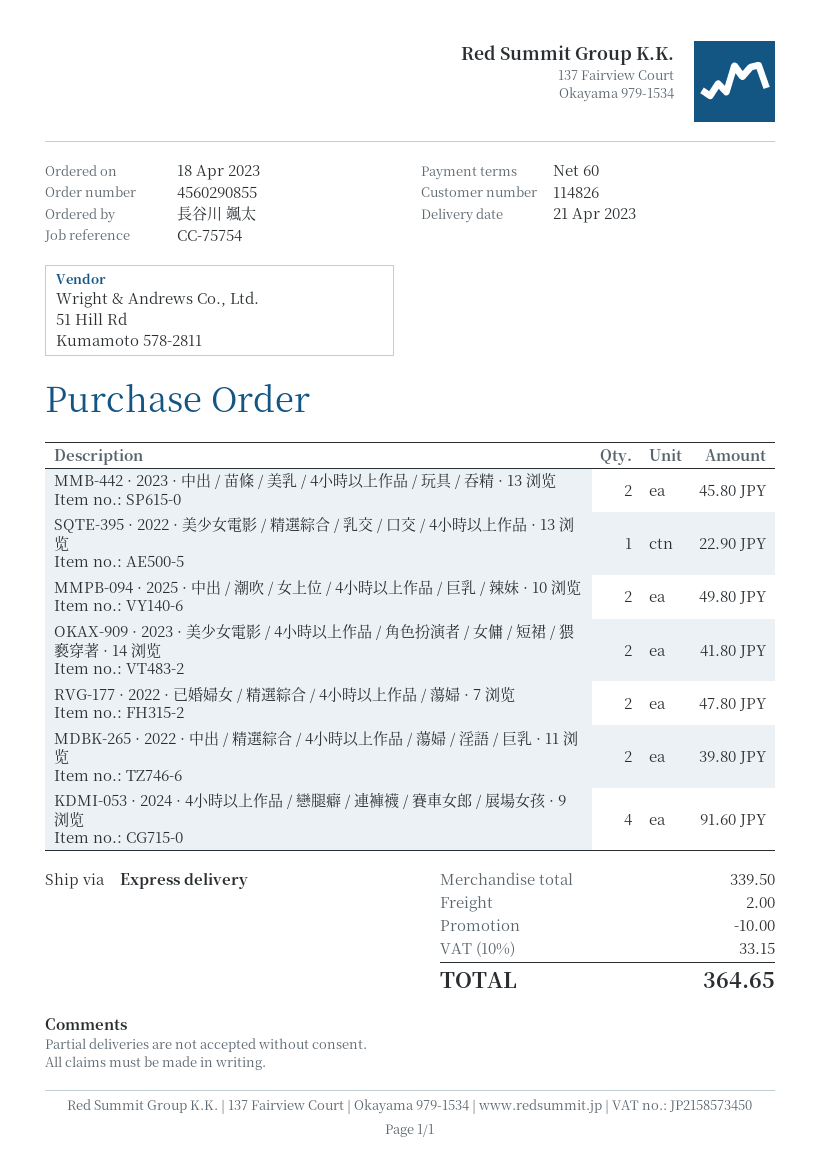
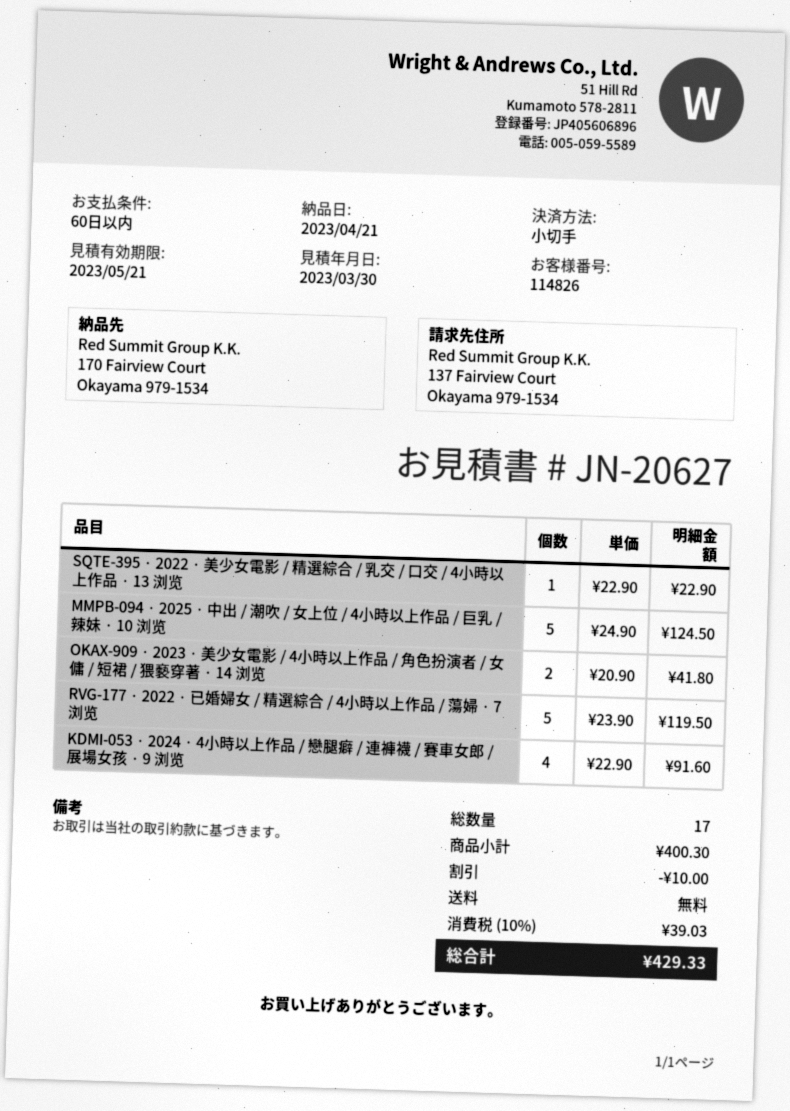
MMB-442 · 2023 · 中出 / 苗條 / 美乳 / 4小時以上作品 / 玩具 / 吞精 · 13 浏览: 2 for 45.80 -> none
MMPB-094 · 2025 · 中出 / 潮吹 / 女上位 / 4小時以上作品 / 巨乳 / 辣妹 · 10 浏览: 2 for 49.80 -> 5 for 124.50
RVG-177 · 2022 · 已婚婦女 / 精選綜合 / 4小時以上作品 / 蕩婦 · 7 浏览: 2 for 47.80 -> 5 for 119.50
MDBK-265 · 2022 · 中出 / 精選綜合 / 4小時以上作品 / 蕩婦 / 淫語 / 巨乳 · 11 浏览: 2 for 39.80 -> none
subtotal: 339.50 -> 400.30
shipping: 2.00 -> 0.00
tax: 10% = 33.15 -> 10% = 39.03
total: 364.65 -> 429.33

